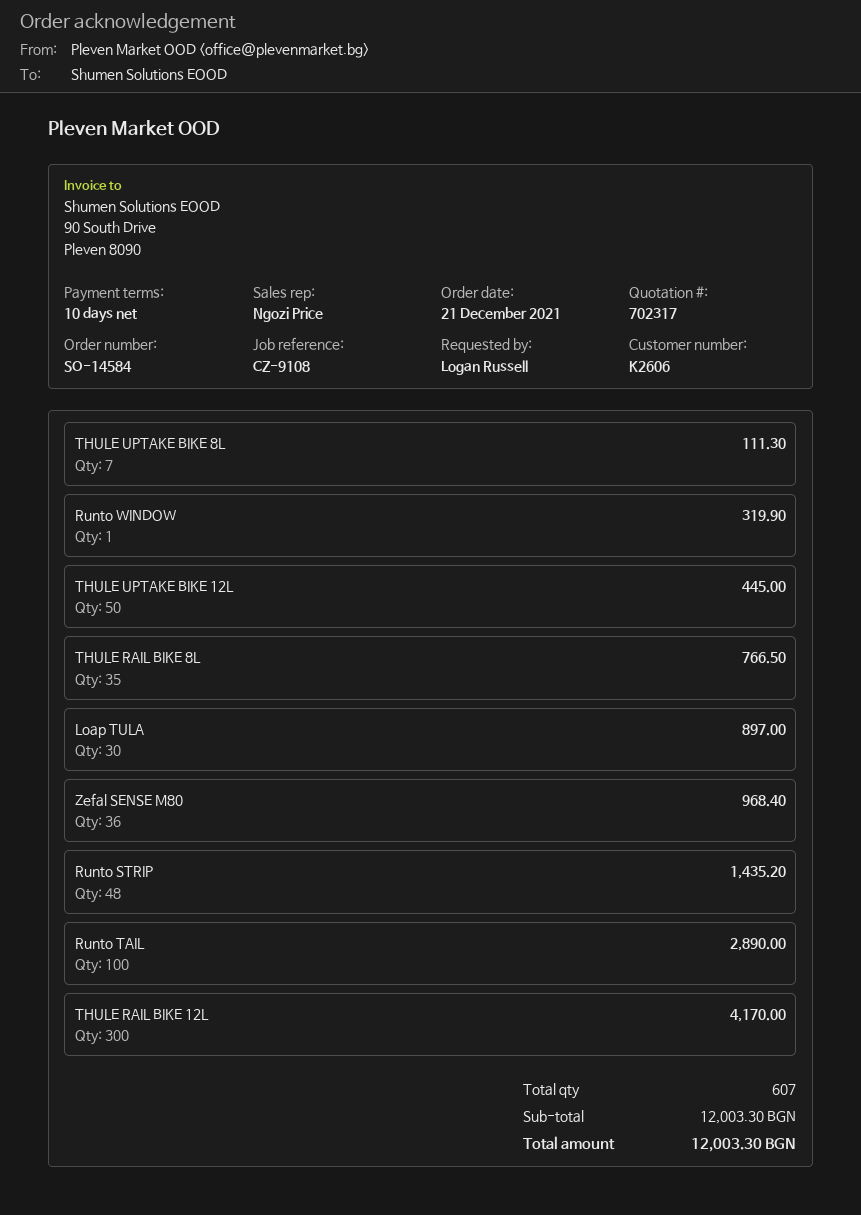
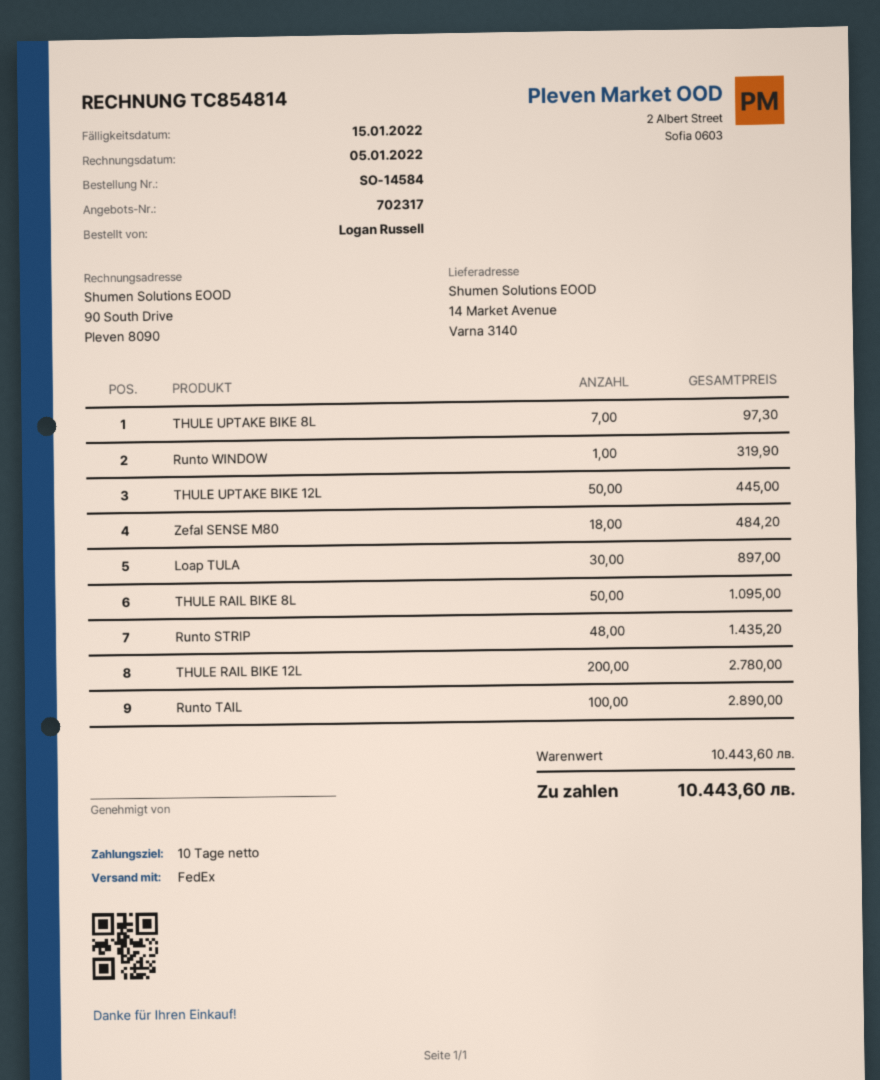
THULE UPTAKE BIKE 8L: 7 for 111.30 -> 7 for 97.30
THULE RAIL BIKE 8L: 35 for 766.50 -> 50 for 1095.00
Zefal SENSE M80: 36 for 968.40 -> 18 for 484.20
THULE RAIL BIKE 12L: 300 for 4170.00 -> 200 for 2780.00
subtotal: 12003.30 -> 10443.60
total: 12003.30 -> 10443.60

